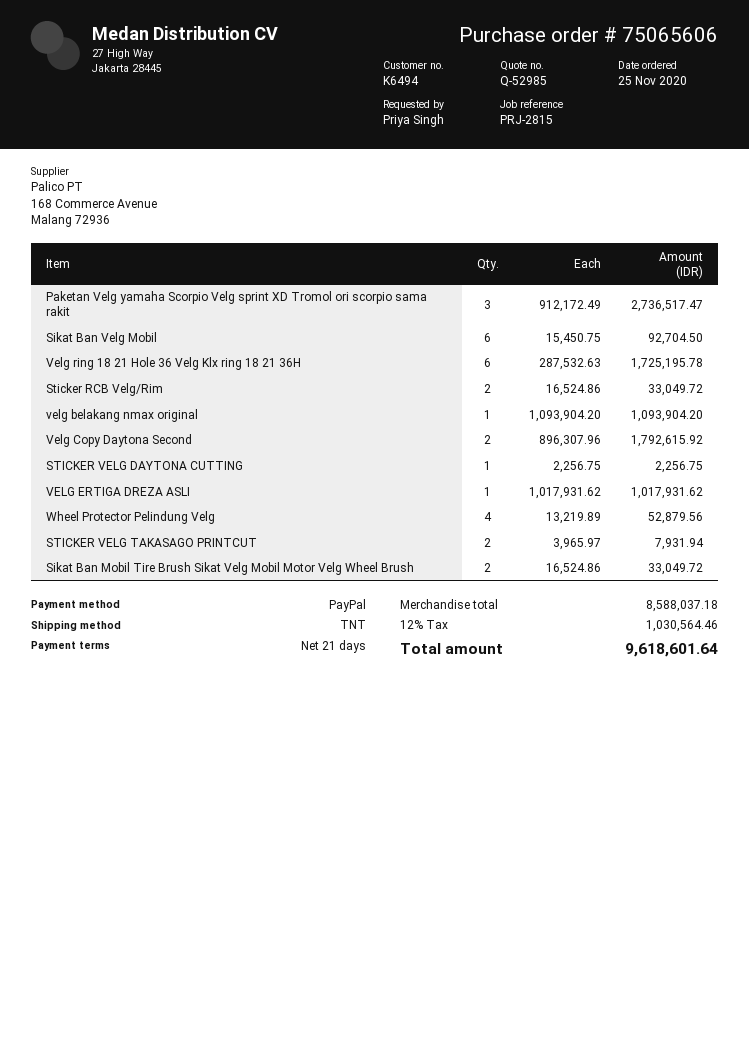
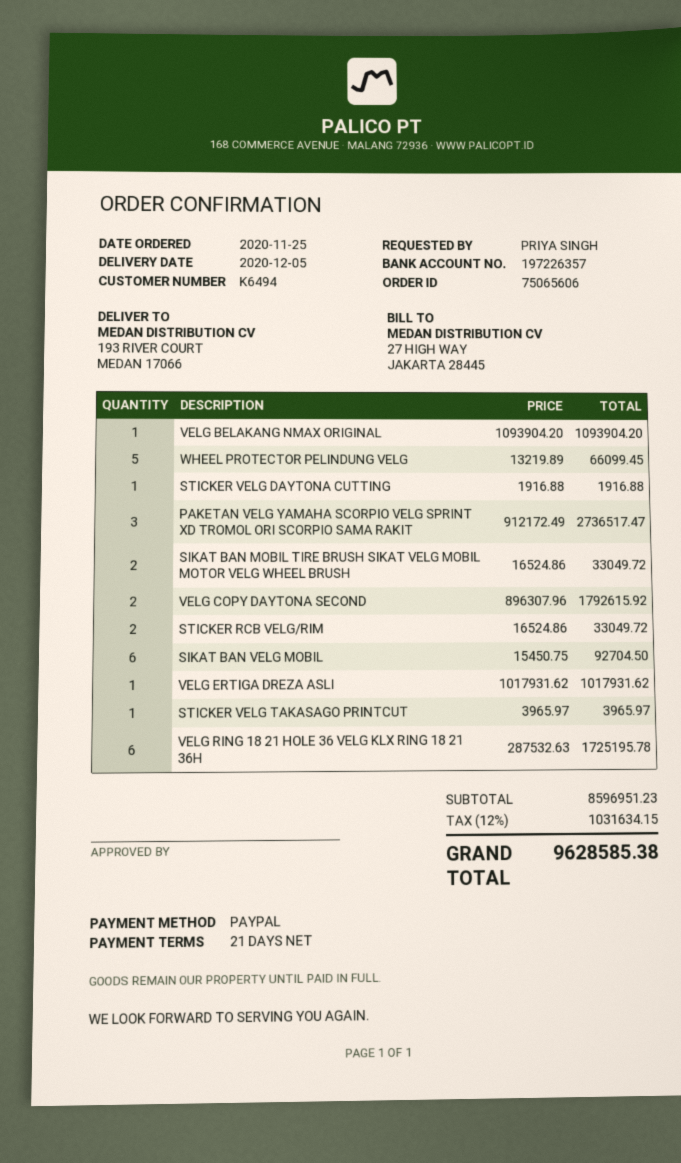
STICKER VELG DAYTONA CUTTING: 1 x 2256.75 = 2256.75 -> 1 x 1916.88 = 1916.88
Wheel Protector Pelindung Velg: 4 x 13219.89 = 52879.56 -> 5 x 13219.89 = 66099.45
STICKER VELG TAKASAGO PRINTCUT: 2 x 3965.97 = 7931.94 -> 1 x 3965.97 = 3965.97
subtotal: 8588037.18 -> 8596951.23
tax: 12% = 1030564.46 -> 12% = 1031634.15
total: 9618601.64 -> 9628585.38

